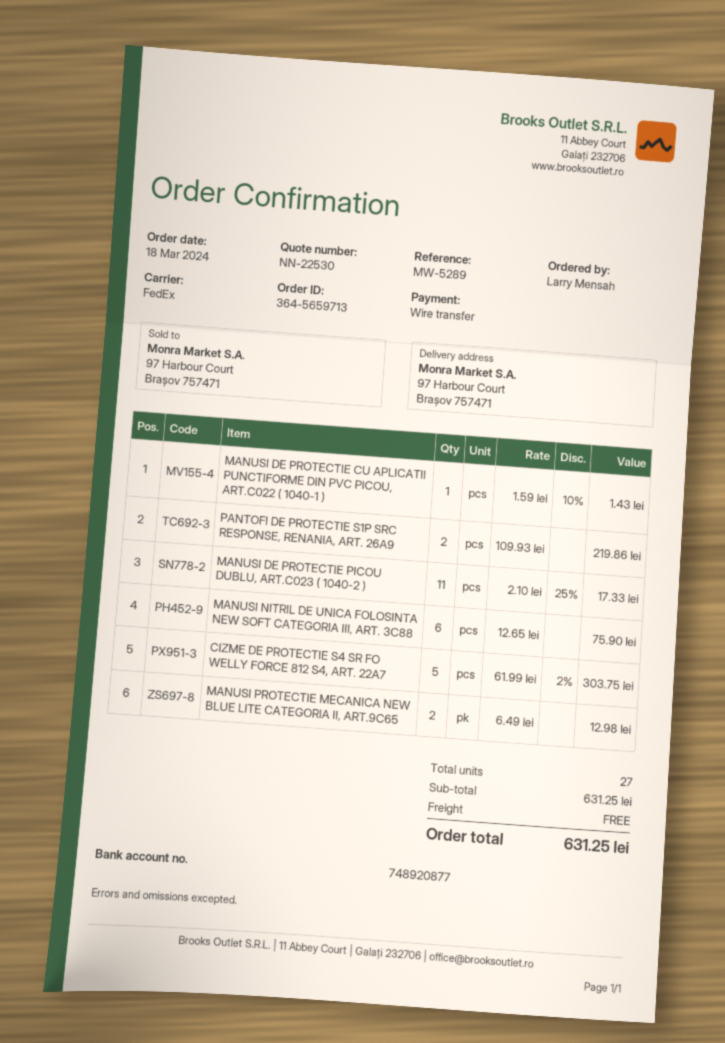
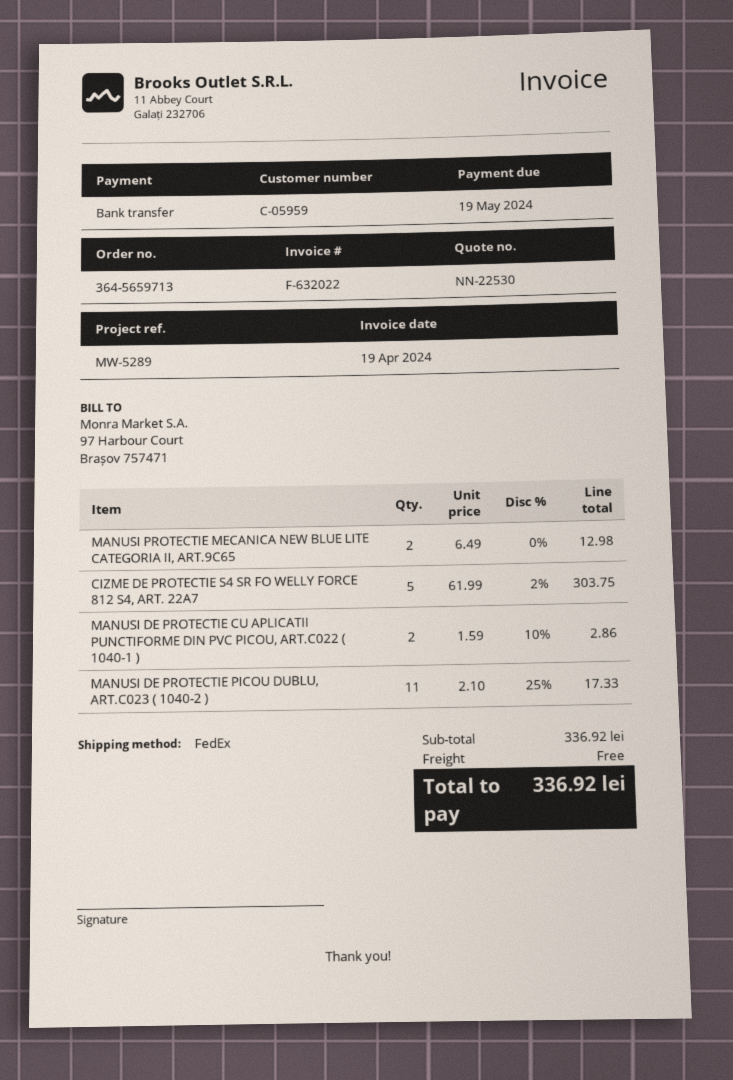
MANUSI DE PROTECTIE CU APLICATII PUNCTIFORME DIN PVC PICOU, ART.C022 ( 1040-1 ): 1 x 1.59 - 10% = 1.43 -> 2 x 1.59 - 10% = 2.86
PANTOFI DE PROTECTIE S1P SRC RESPONSE, RENANIA, ART. 26A9: 2 x 109.93 = 219.86 -> none
MANUSI NITRIL DE UNICA FOLOSINTA NEW SOFT CATEGORIA III, ART. 3C88: 6 x 12.65 = 75.90 -> none
subtotal: 631.25 -> 336.92
total: 631.25 -> 336.92

